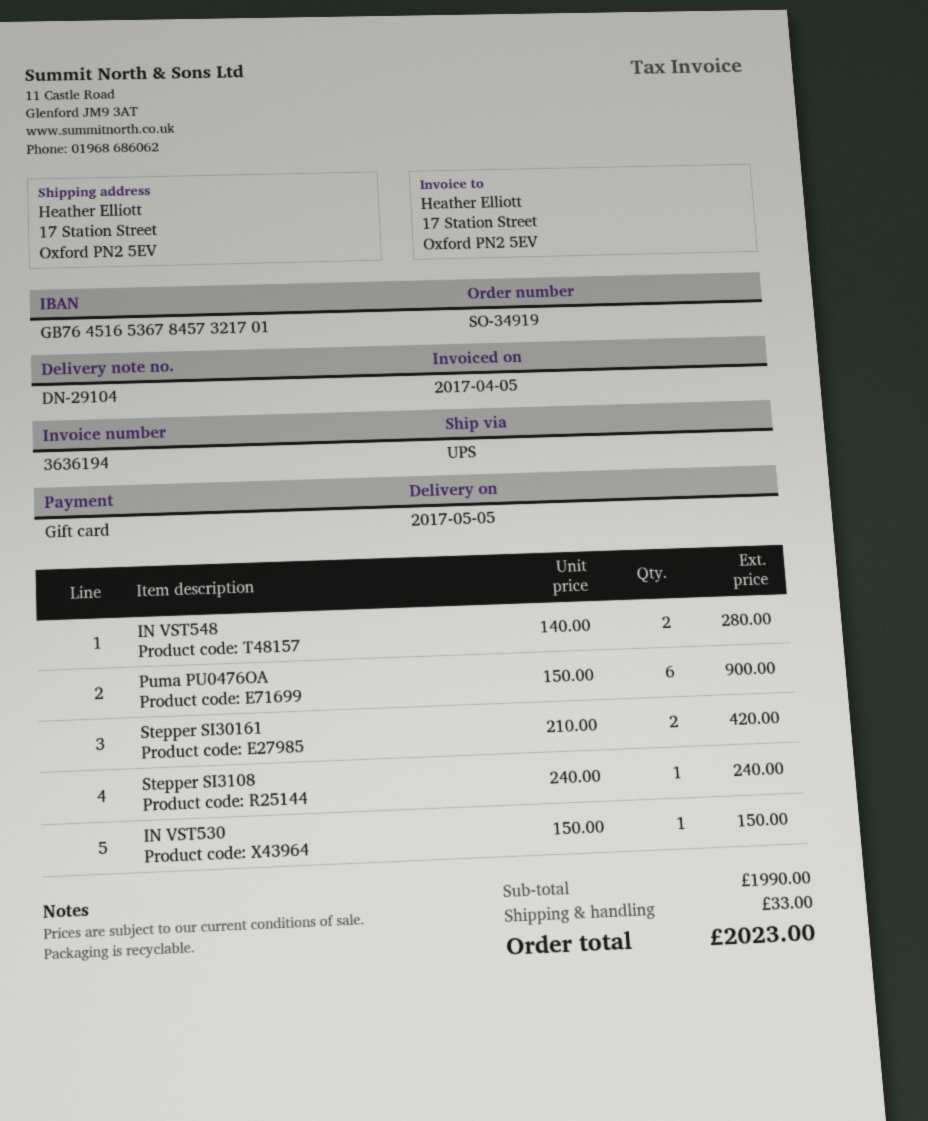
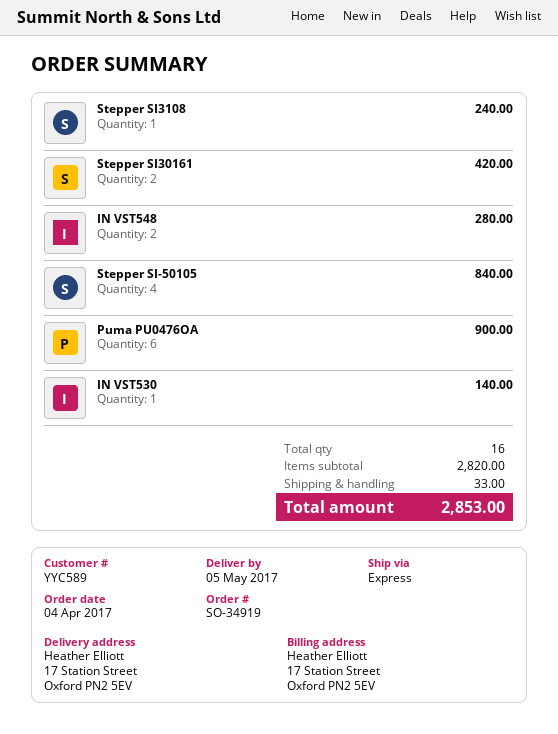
shipping method: UPS -> express
IN VST530: 1 for 150.00 -> 1 for 140.00
Stepper SI-50105: none -> 4 for 840.00
subtotal: 1990.00 -> 2820.00
total: 2023.00 -> 2853.00

